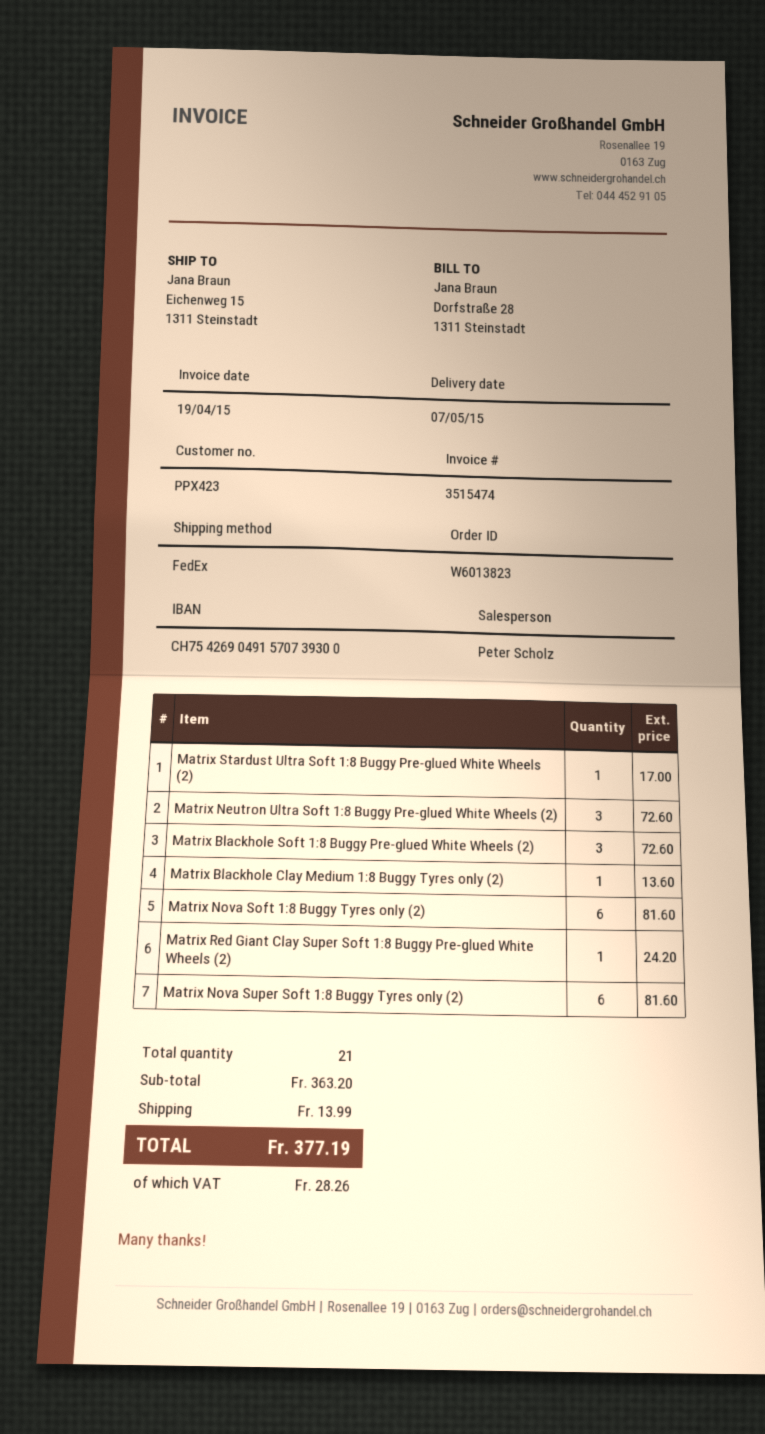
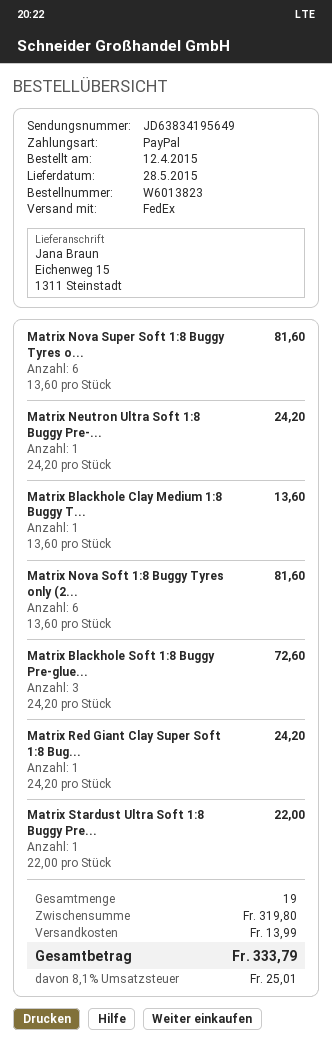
delivery date: 2015-05-07 -> 2015-05-28
Matrix Stardust Ultra Soft 1:8 Buggy Pre-glued White Wheels (2): 1 for 17.00 -> 1 for 22.00
Matrix Neutron Ultra Soft 1:8 Buggy Pre-glued White Wheels (2): 3 for 72.60 -> 1 for 24.20
total quantity: 21 -> 19
subtotal: 363.20 -> 319.80
tax: 28.26 -> 25.01
total: 377.19 -> 333.79

